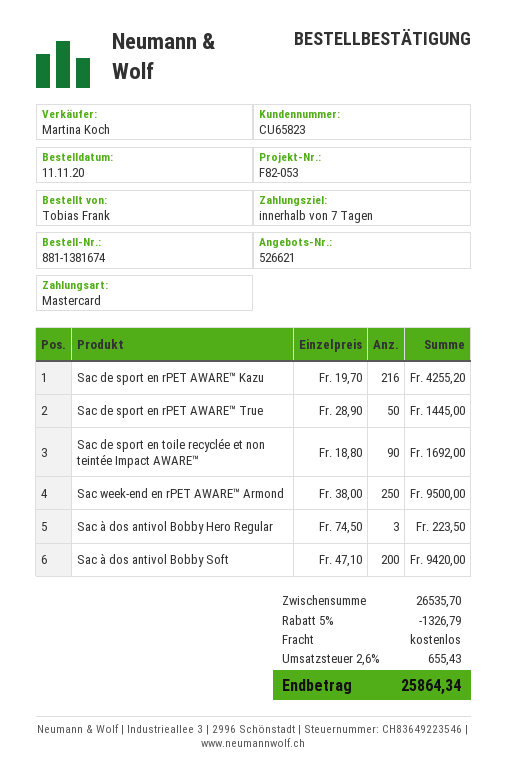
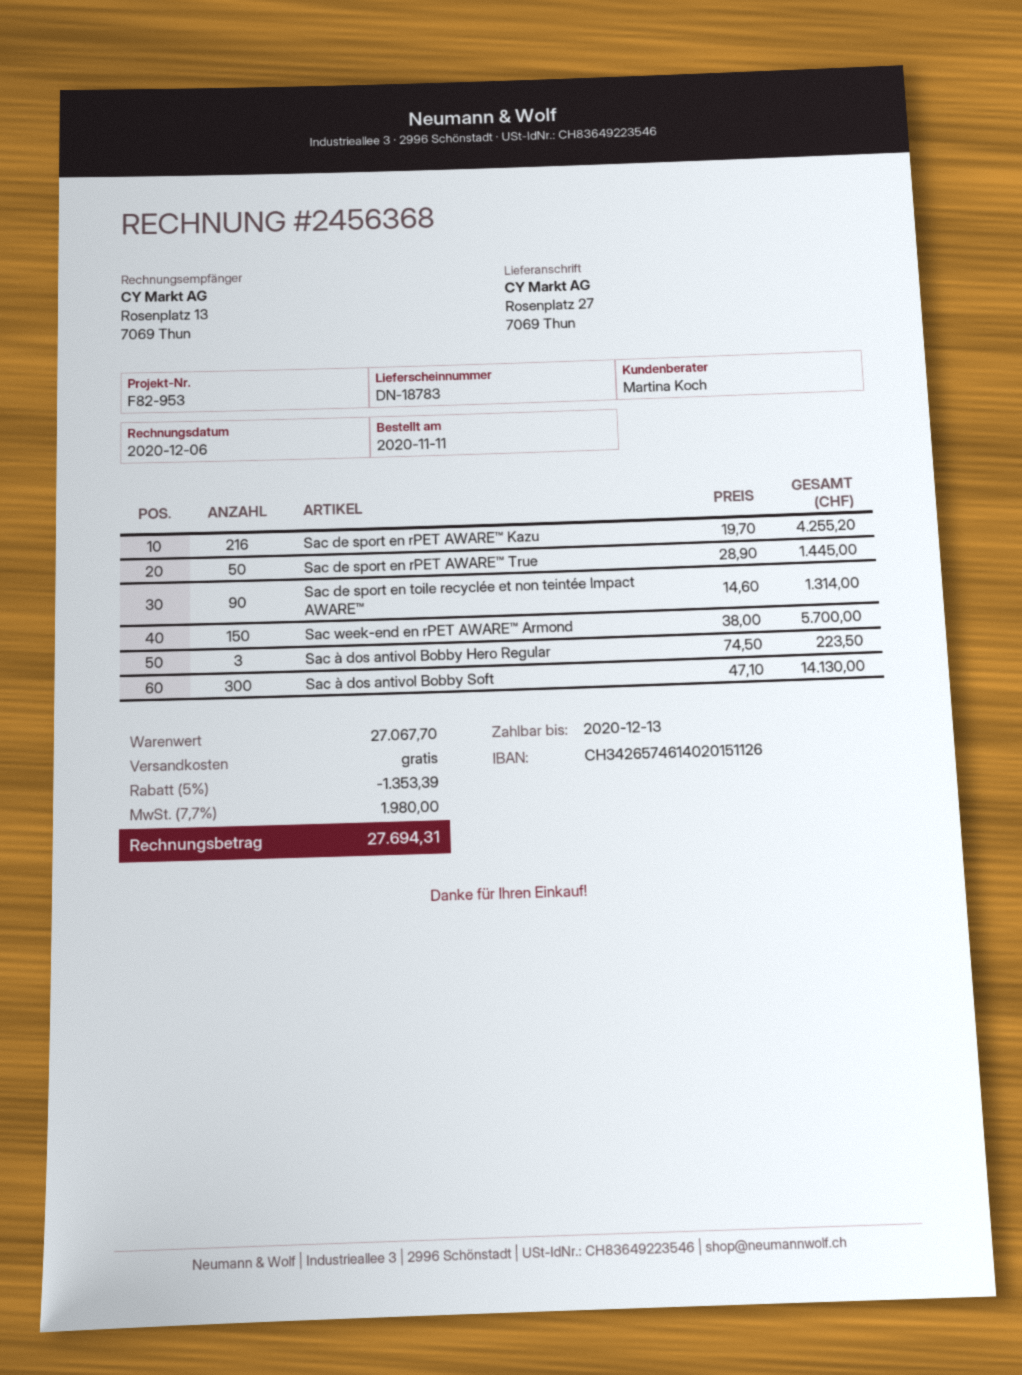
reference: F82-053 -> F82-953
Sac de sport en toile recyclée et non teintée Impact AWARE™: 90 x 18.80 = 1692.00 -> 90 x 14.60 = 1314.00
Sac week-end en rPET AWARE™ Armond: 250 x 38.00 = 9500.00 -> 150 x 38.00 = 5700.00
Sac à dos antivol Bobby Soft: 200 x 47.10 = 9420.00 -> 300 x 47.10 = 14130.00
subtotal: 26535.70 -> 27067.70
discount: 5% = 1326.79 -> 5% = 1353.39
tax: 2.6% = 655.43 -> 7.7% = 1980.00
total: 25864.34 -> 27694.31

